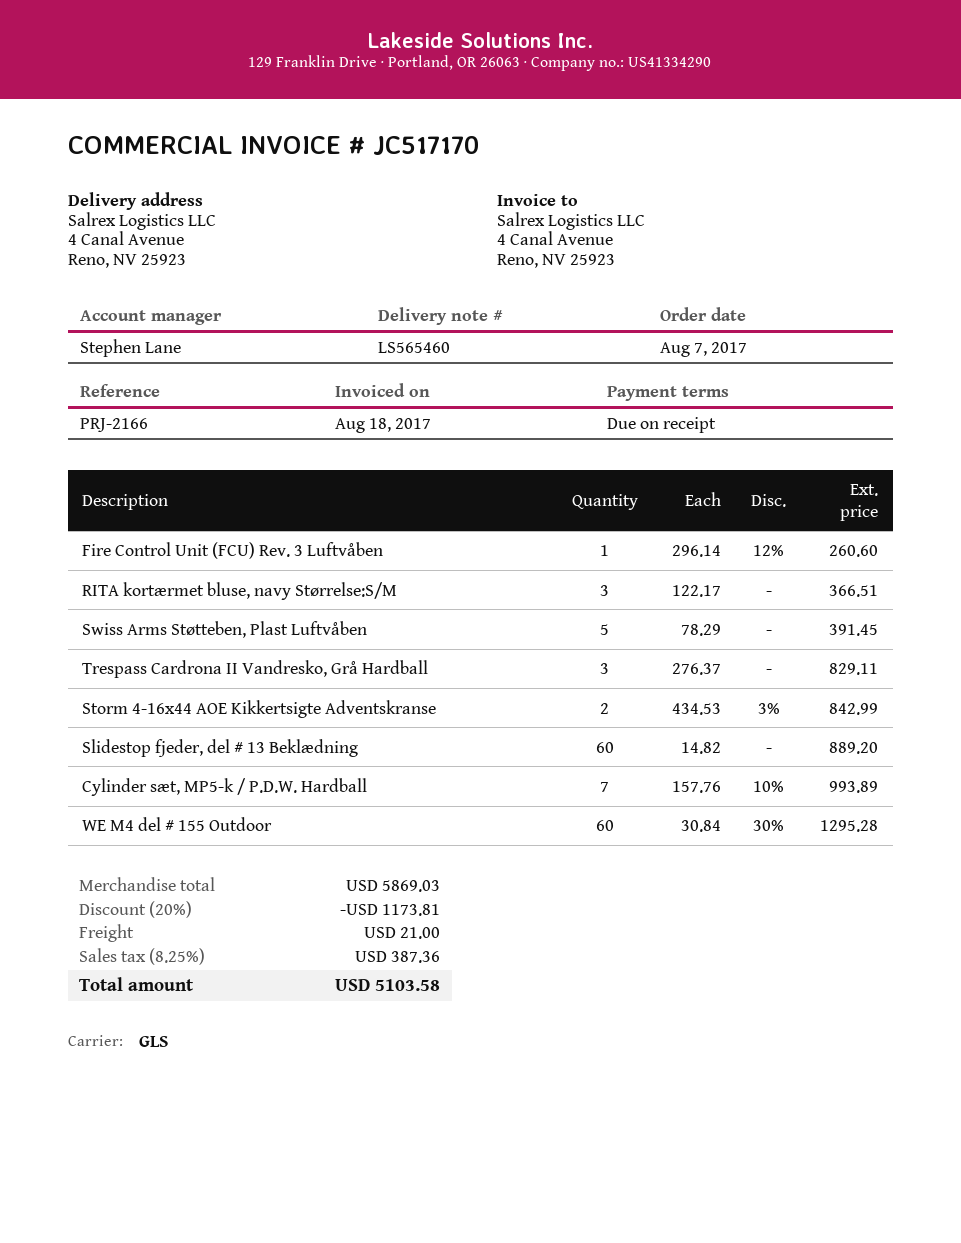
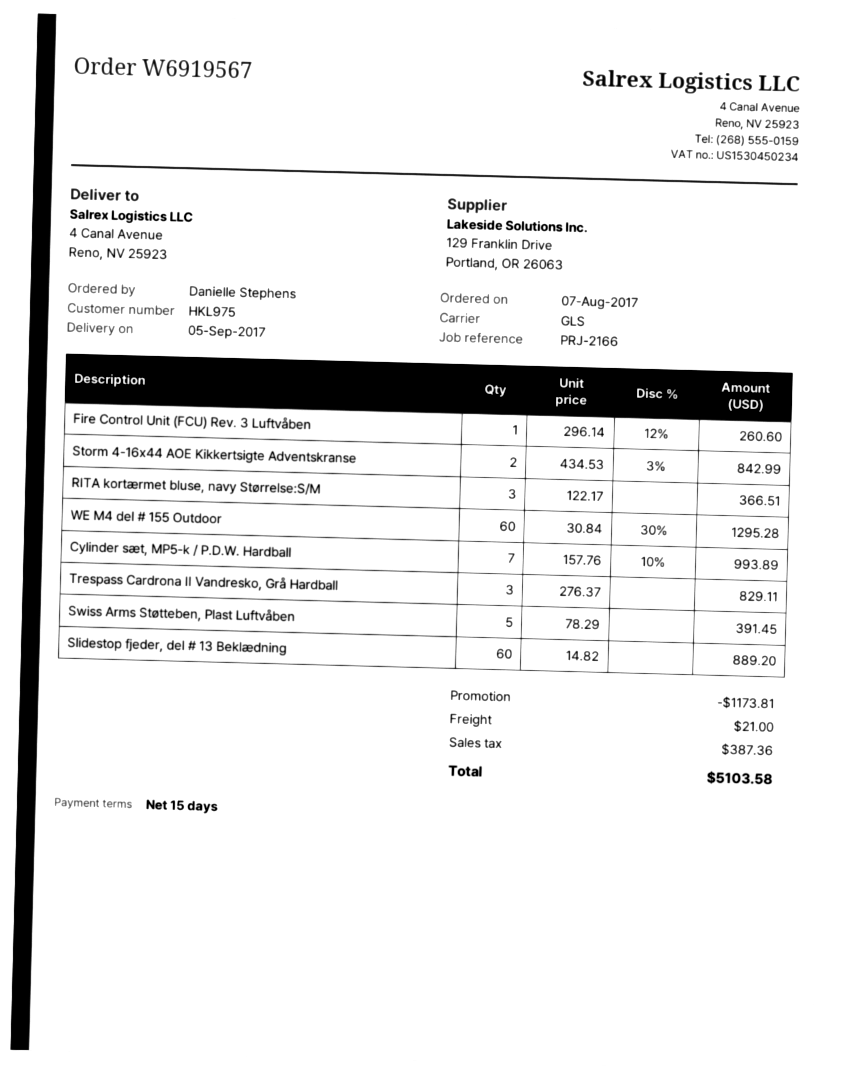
payment terms: on receipt -> 15 days

